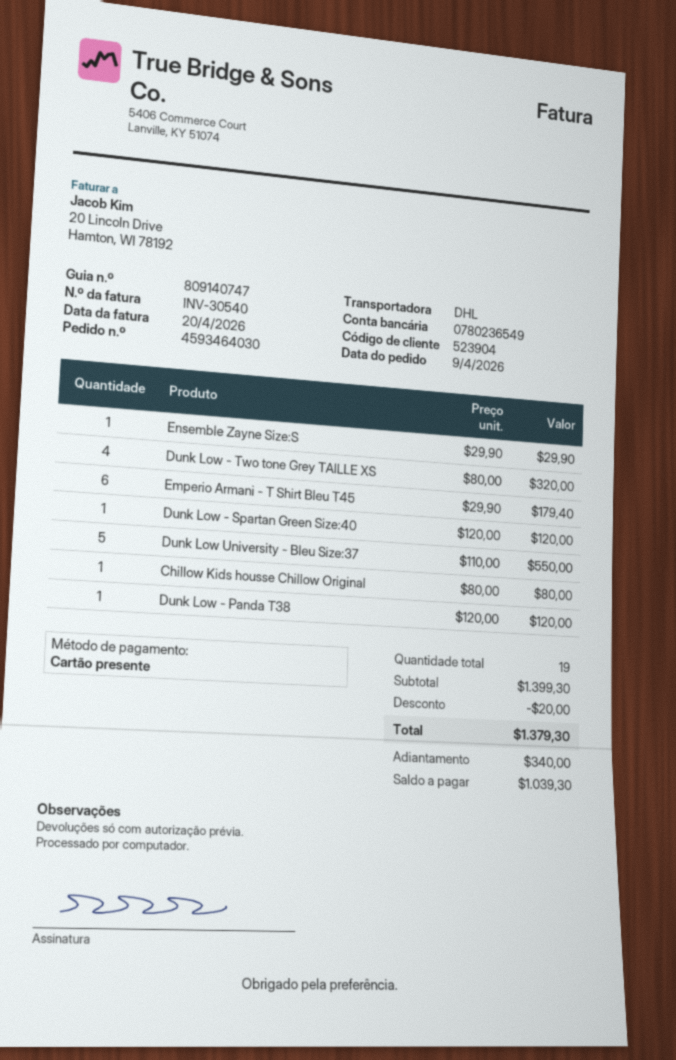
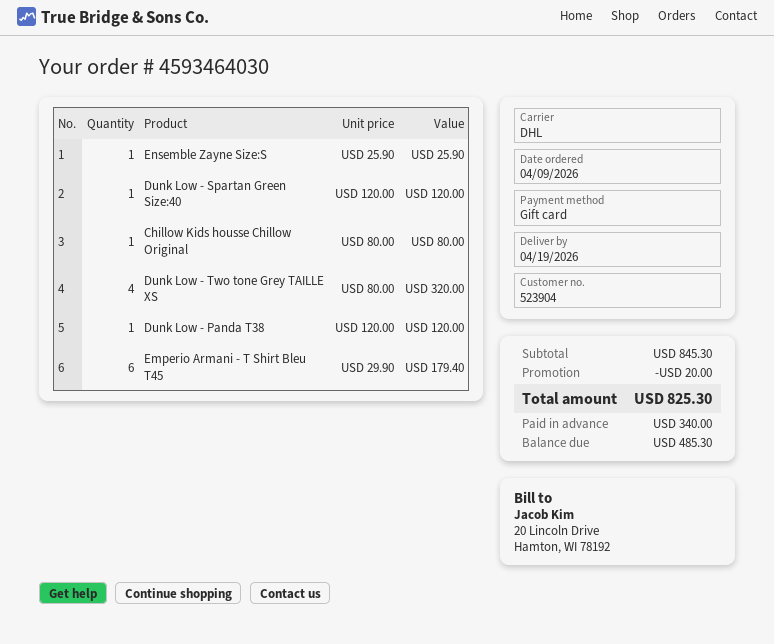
Ensemble Zayne Size:S: 1 x 29.90 = 29.90 -> 1 x 25.90 = 25.90
Dunk Low University - Bleu Size:37: 5 x 110.00 = 550.00 -> none
subtotal: 1399.30 -> 845.30
total: 1379.30 -> 825.30
balance: 1039.30 -> 485.30

